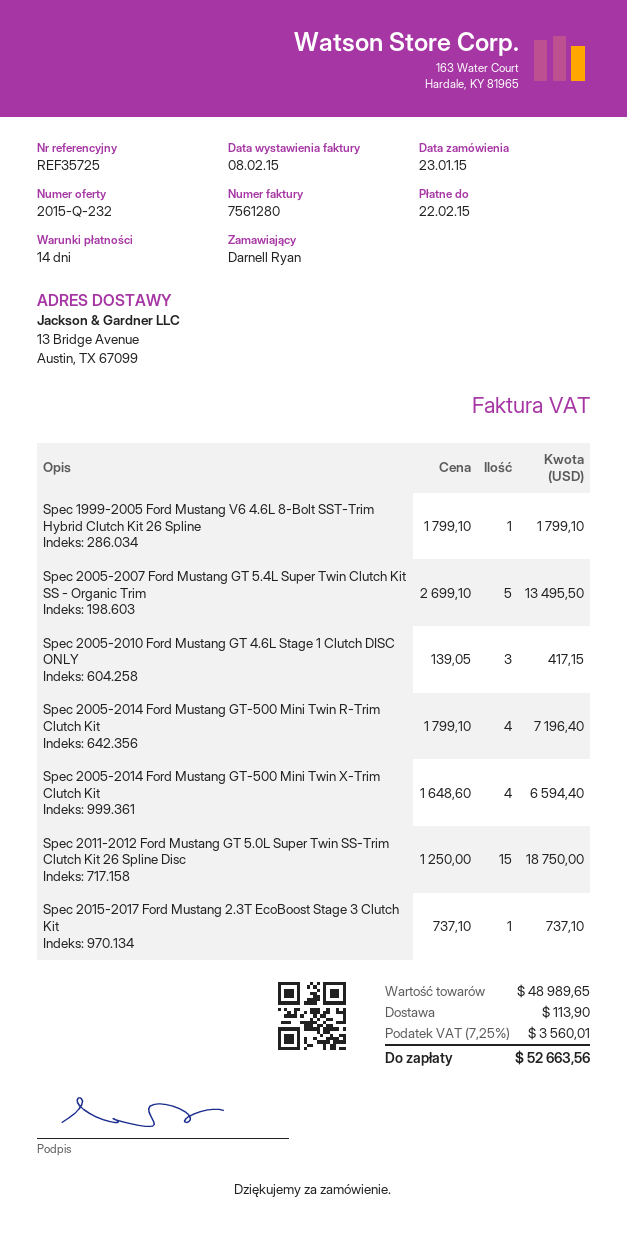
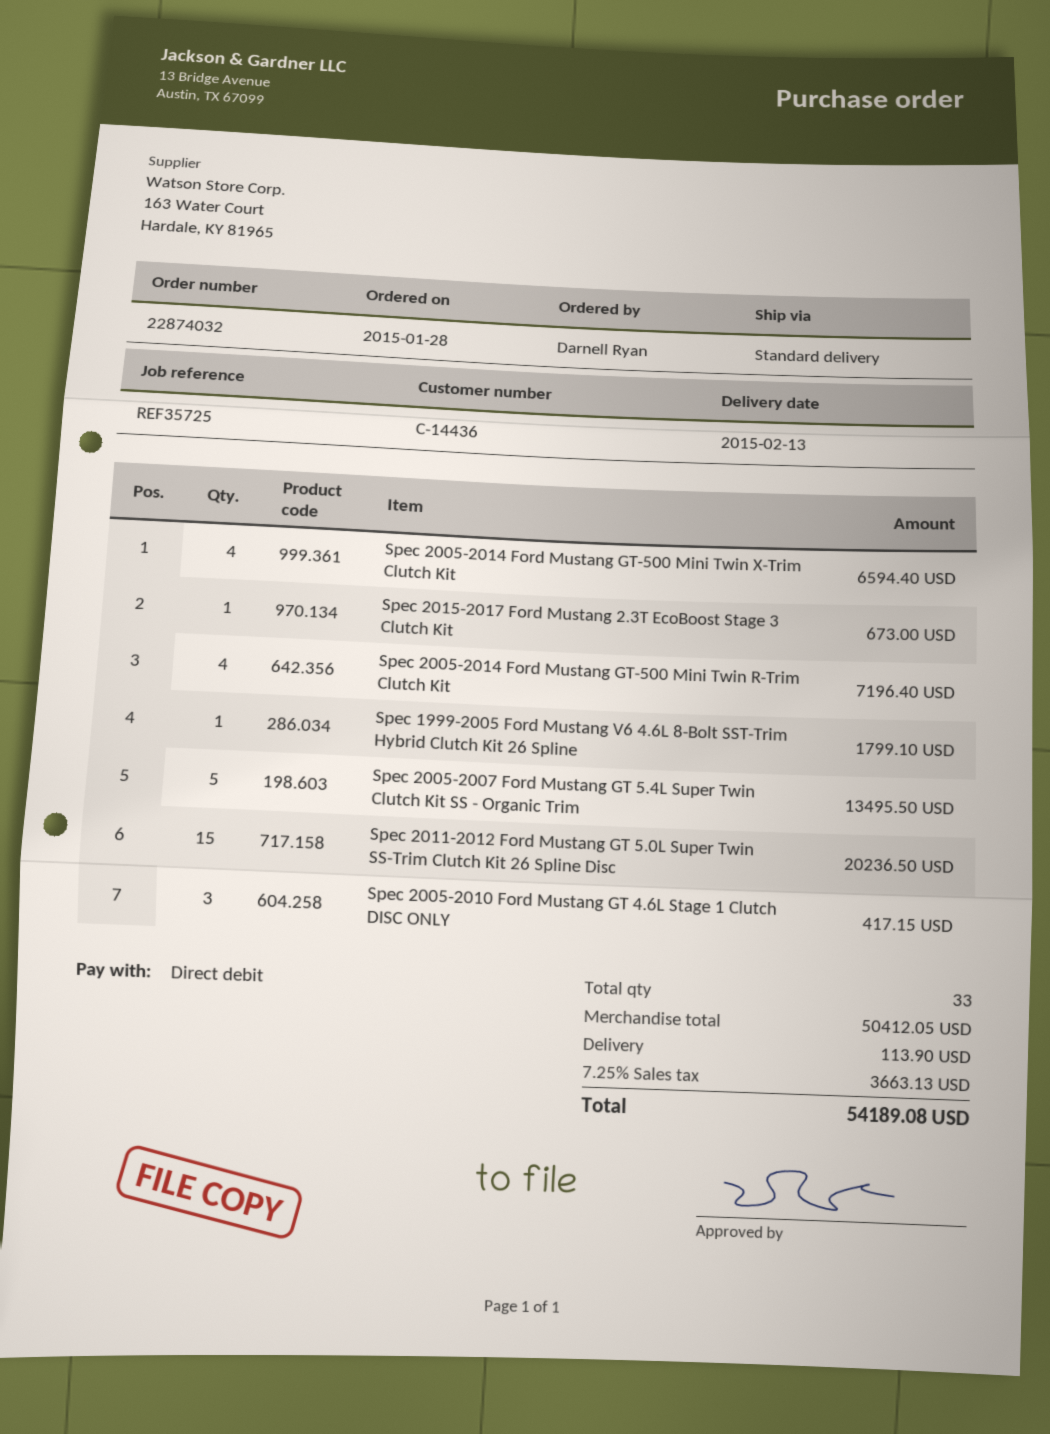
order date: 2015-01-23 -> 2015-01-28
Spec 2011-2012 Ford Mustang GT 5.0L Super Twin SS-Trim Clutch Kit 26 Spline Disc: 15 for 18750.00 -> 15 for 20236.50
Spec 2015-2017 Ford Mustang 2.3T EcoBoost Stage 3 Clutch Kit: 1 for 737.10 -> 1 for 673.00
subtotal: 48989.65 -> 50412.05
tax: 7.25% = 3560.01 -> 7.25% = 3663.13
total: 52663.56 -> 54189.08

